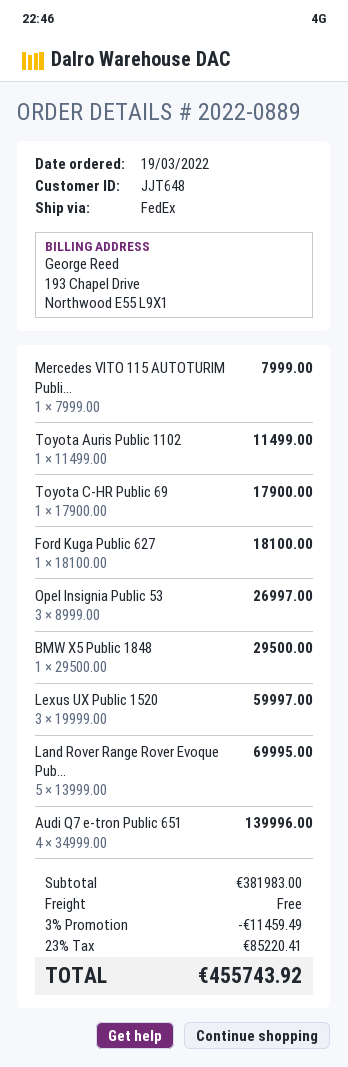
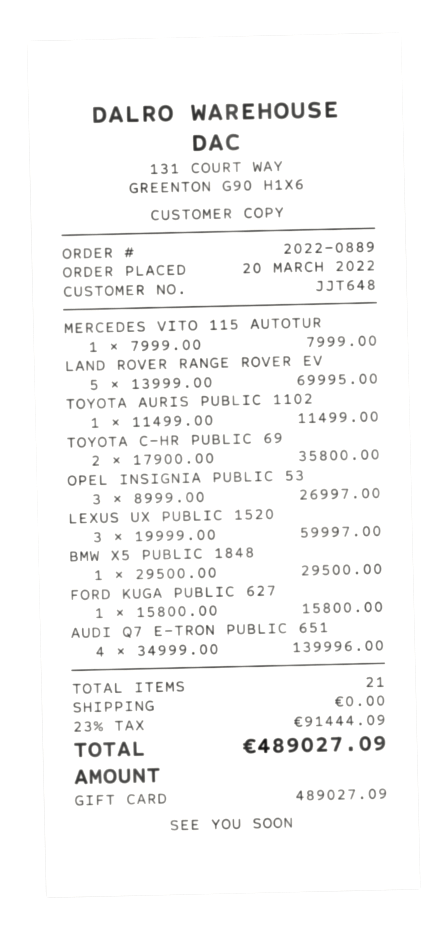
order date: 2022-03-19 -> 2022-03-20
Toyota C-HR Public 69: 1 x 17900.00 = 17900.00 -> 2 x 17900.00 = 35800.00
Ford Kuga Public 627: 1 x 18100.00 = 18100.00 -> 1 x 15800.00 = 15800.00
discount: 3% = 11459.49 -> none
tax: 23% = 85220.41 -> 23% = 91444.09
total: 455743.92 -> 489027.09

